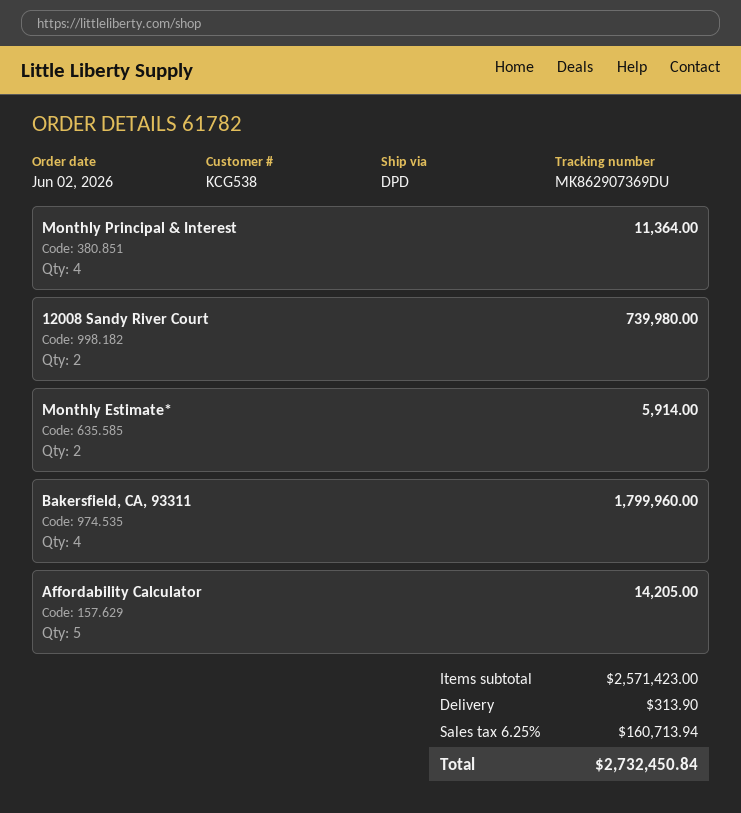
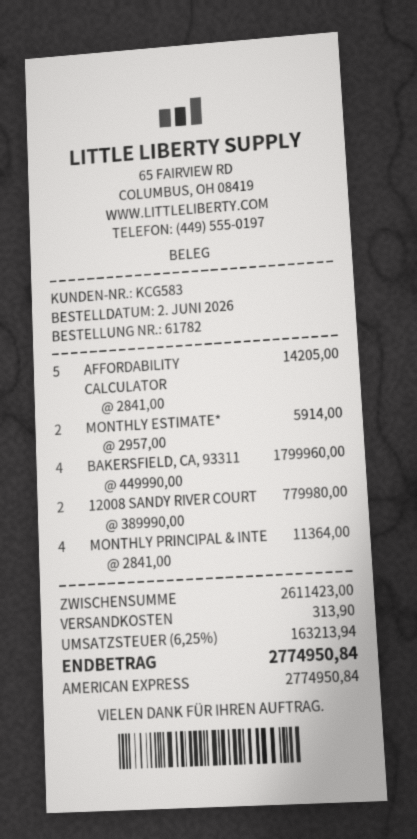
customer number: KCG538 -> KCG583
12008 Sandy River Court: 2 for 739980.00 -> 2 for 779980.00
subtotal: 2571423.00 -> 2611423.00
tax: 6.25% = 160713.94 -> 6.25% = 163213.94
total: 2732450.84 -> 2774950.84

